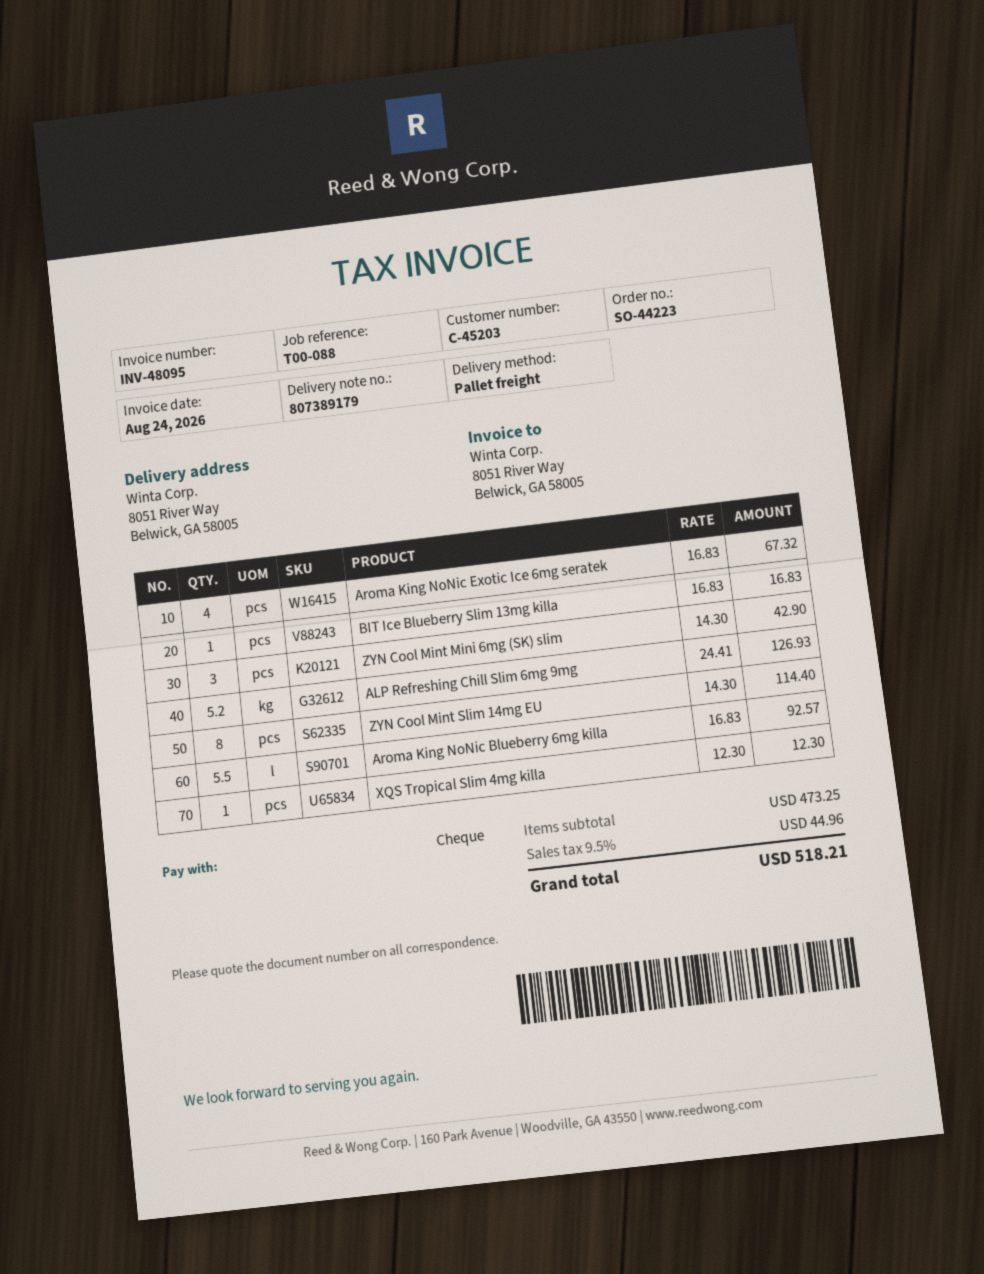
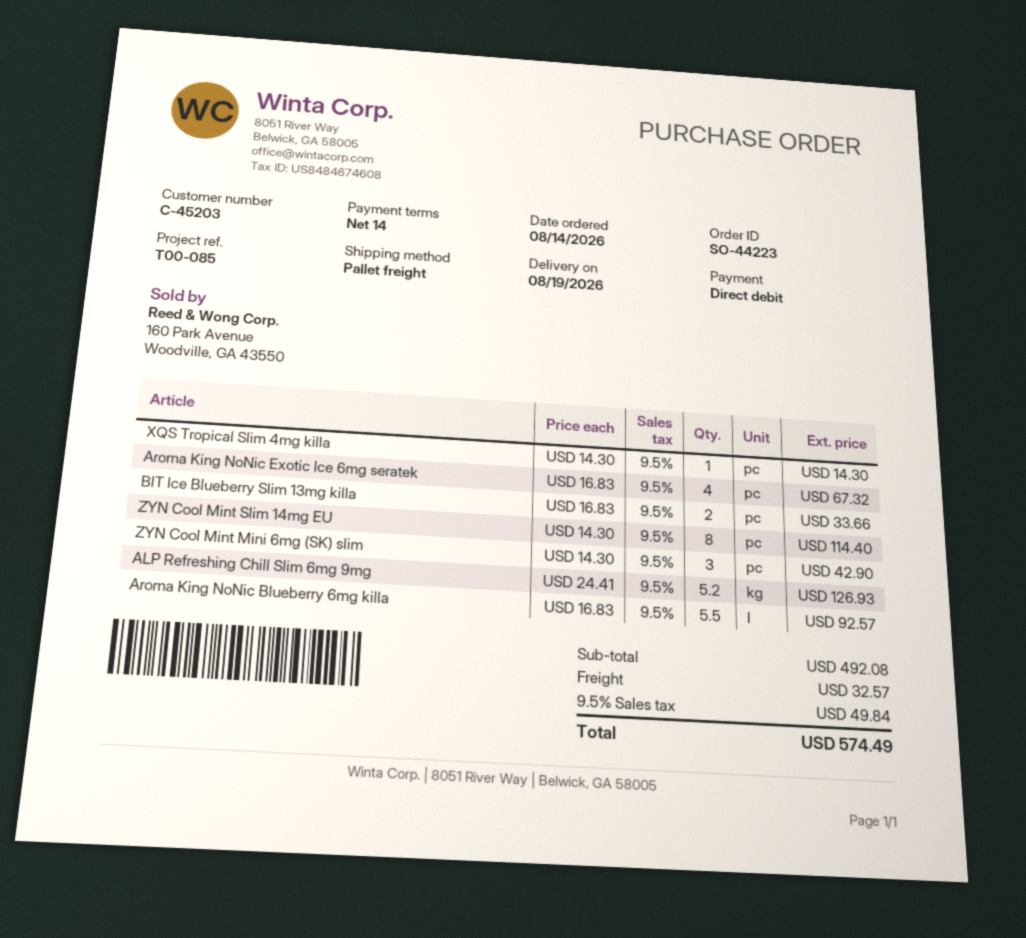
reference: T00-088 -> T00-085
payment method: cheque -> direct debit
BIT Ice Blueberry Slim 13mg killa: 1 x 16.83 = 16.83 -> 2 x 16.83 = 33.66
XQS Tropical Slim 4mg killa: 1 x 12.30 = 12.30 -> 1 x 14.30 = 14.30
subtotal: 473.25 -> 492.08
shipping: none -> 32.57
tax: 9.5% = 44.96 -> 9.5% = 49.84
total: 518.21 -> 574.49

